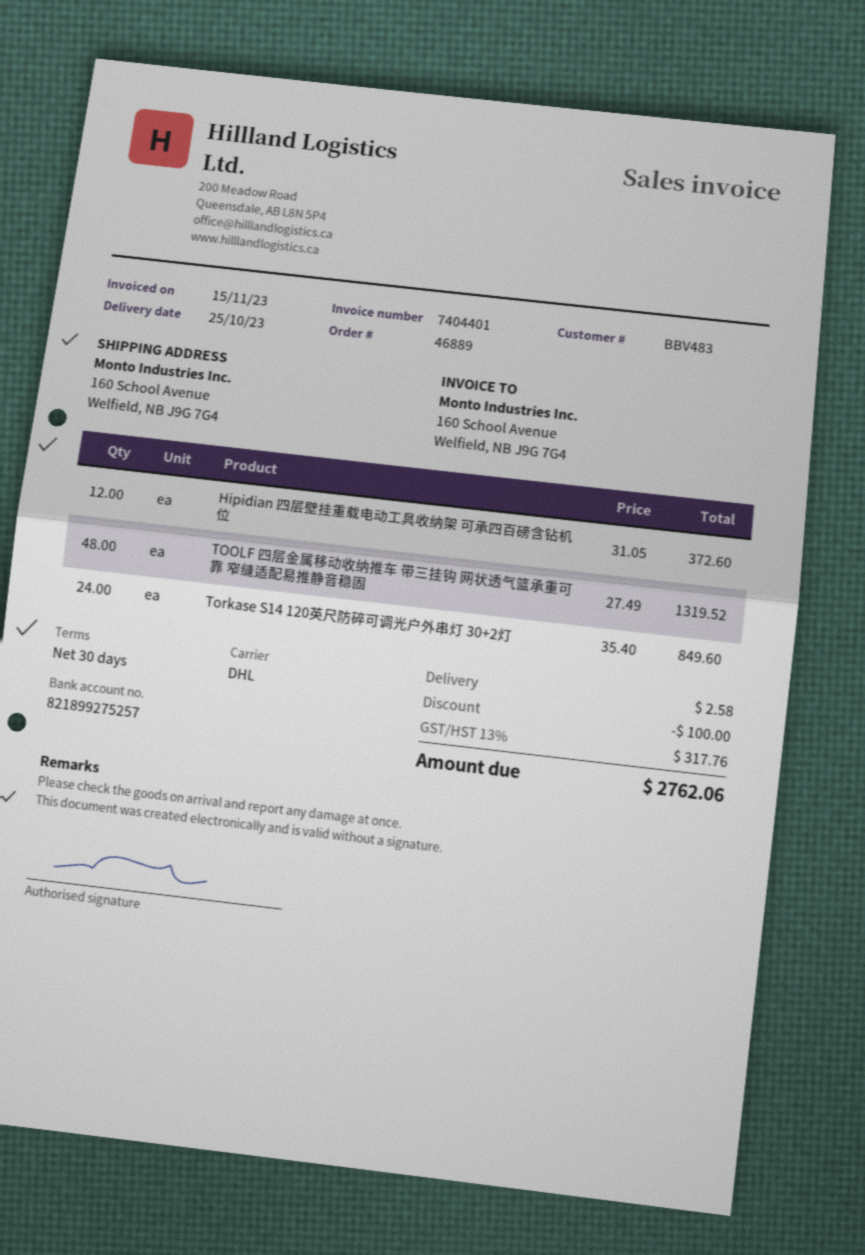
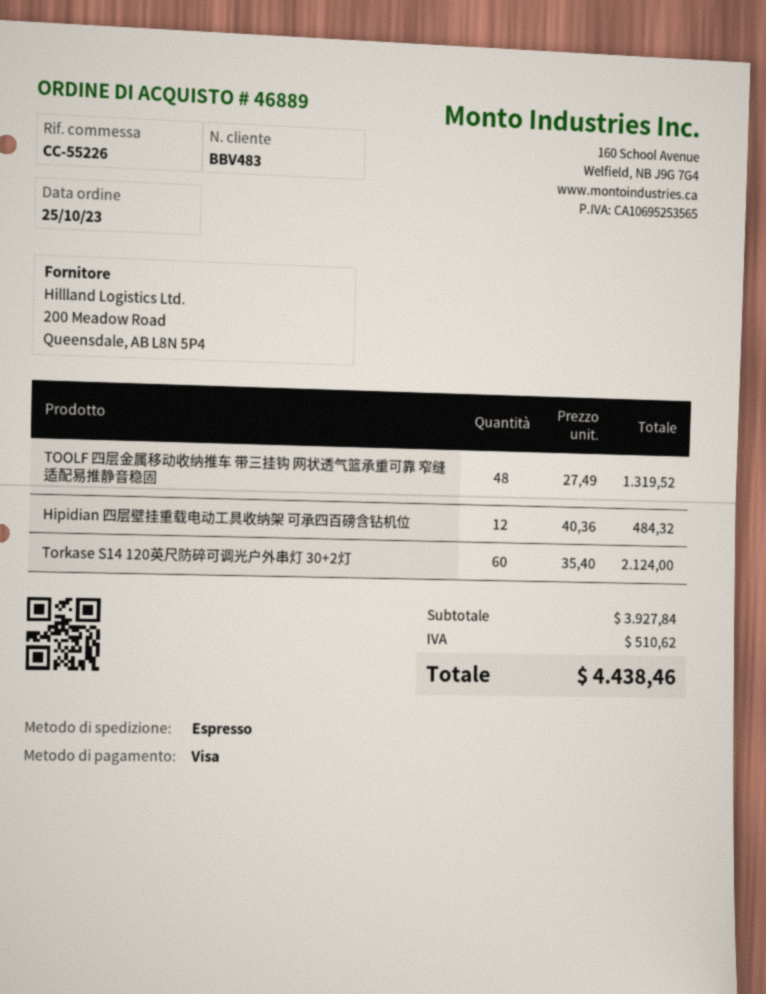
shipping method: DHL -> express
Hipidian 四层壁挂重载电动工具收纳架 可承四百磅含钻机位: 12 x 31.05 = 372.60 -> 12 x 40.36 = 484.32
Torkase S14 120英尺防碎可调光户外串灯 30+2灯: 24 x 35.40 = 849.60 -> 60 x 35.40 = 2124.00
discount: 100.00 -> none
shipping: 2.58 -> none
tax: 317.76 -> 510.62
total: 2762.06 -> 4438.46

